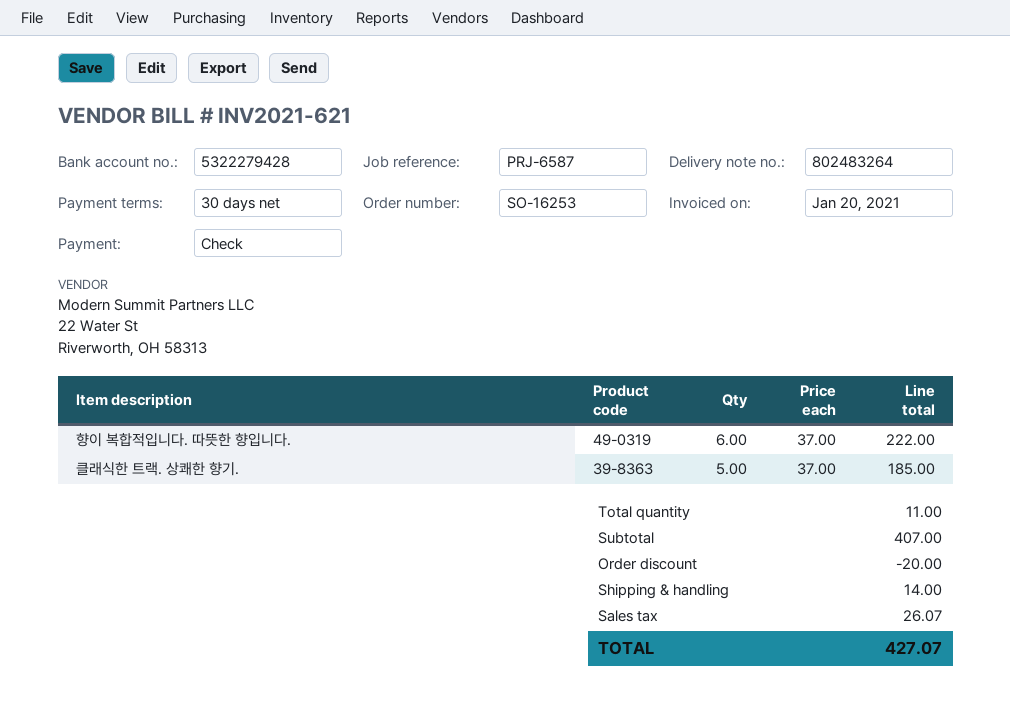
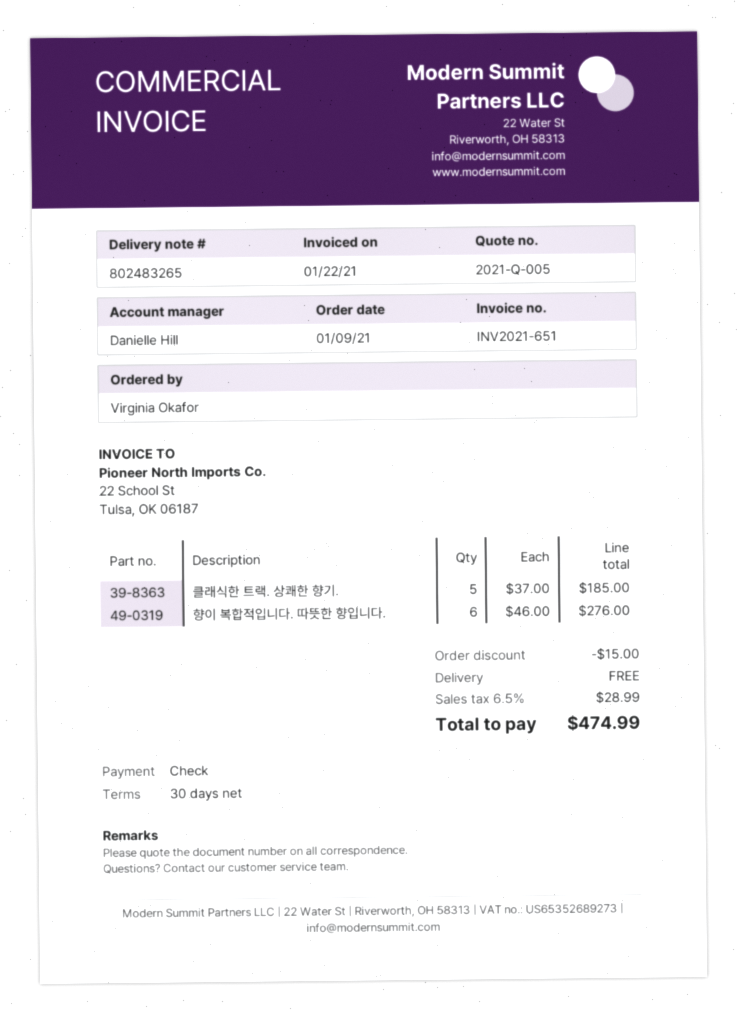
delivery note number: 802483264 -> 802483265
invoice number: INV2021-621 -> INV2021-651
invoice date: 2021-01-20 -> 2021-01-22
향이 복합적입니다. 따뜻한 향입니다.: 6 x 37.00 = 222.00 -> 6 x 46.00 = 276.00
discount: 20.00 -> 15.00
shipping: 14.00 -> 0.00
tax: 26.07 -> 28.99
total: 427.07 -> 474.99

